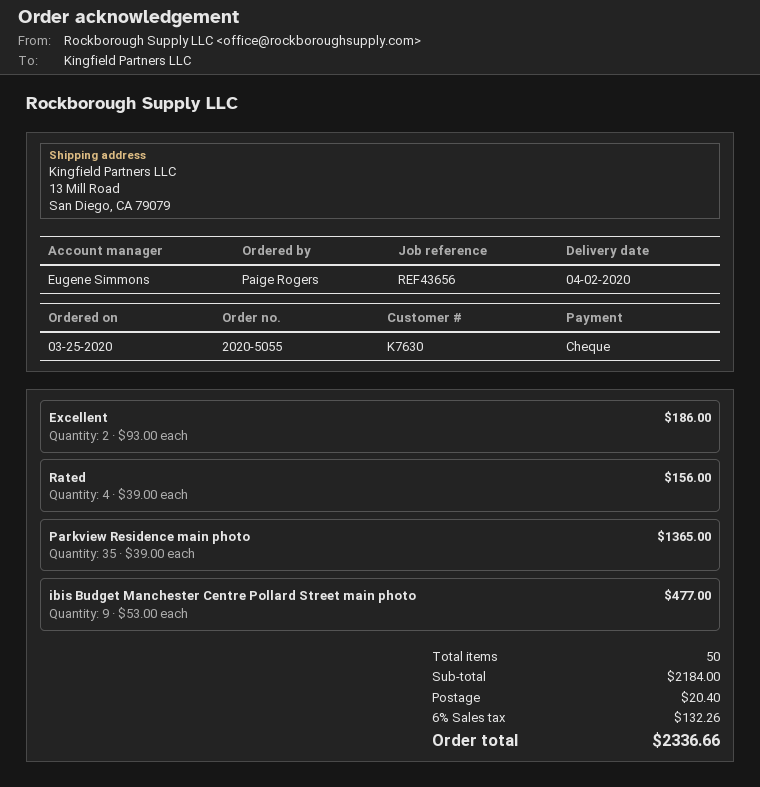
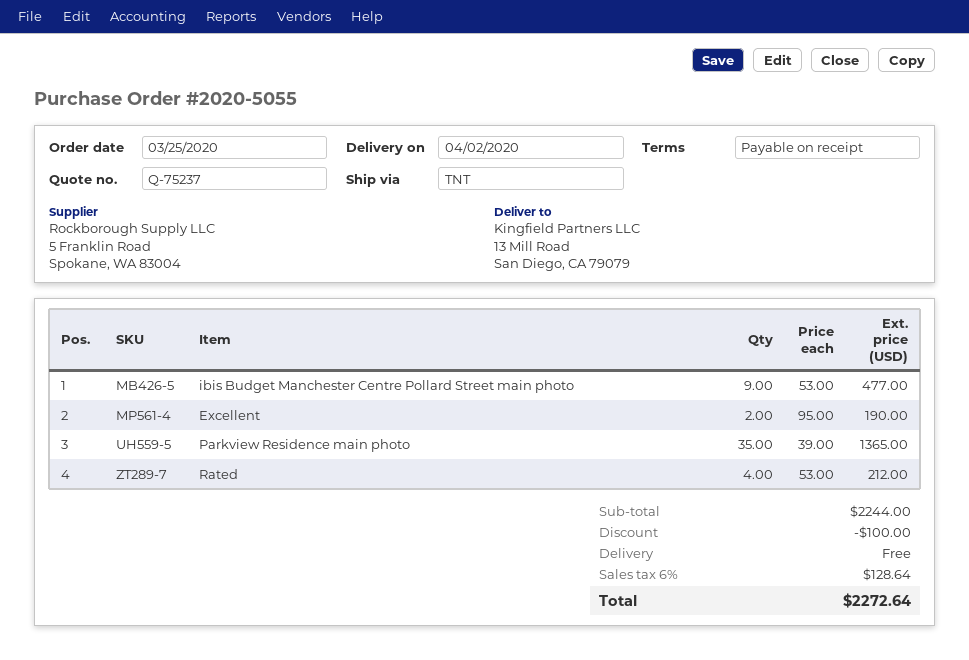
Excellent: 2 x 93.00 = 186.00 -> 2 x 95.00 = 190.00
Rated: 4 x 39.00 = 156.00 -> 4 x 53.00 = 212.00
subtotal: 2184.00 -> 2244.00
discount: none -> 100.00
shipping: 20.40 -> 0.00
tax: 6% = 132.26 -> 6% = 128.64
total: 2336.66 -> 2272.64

